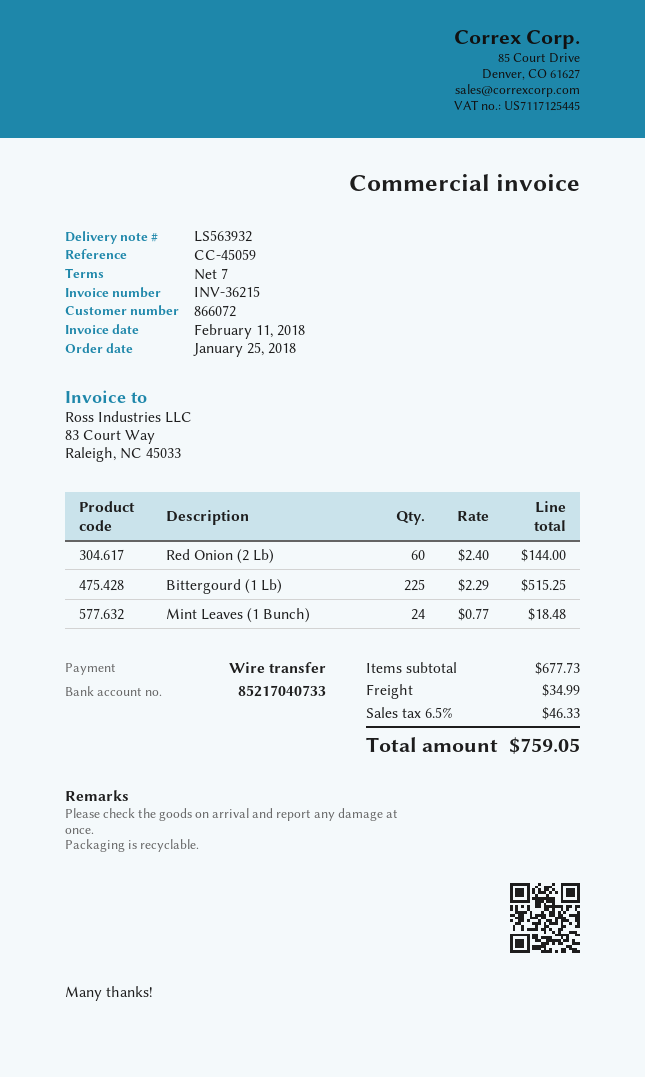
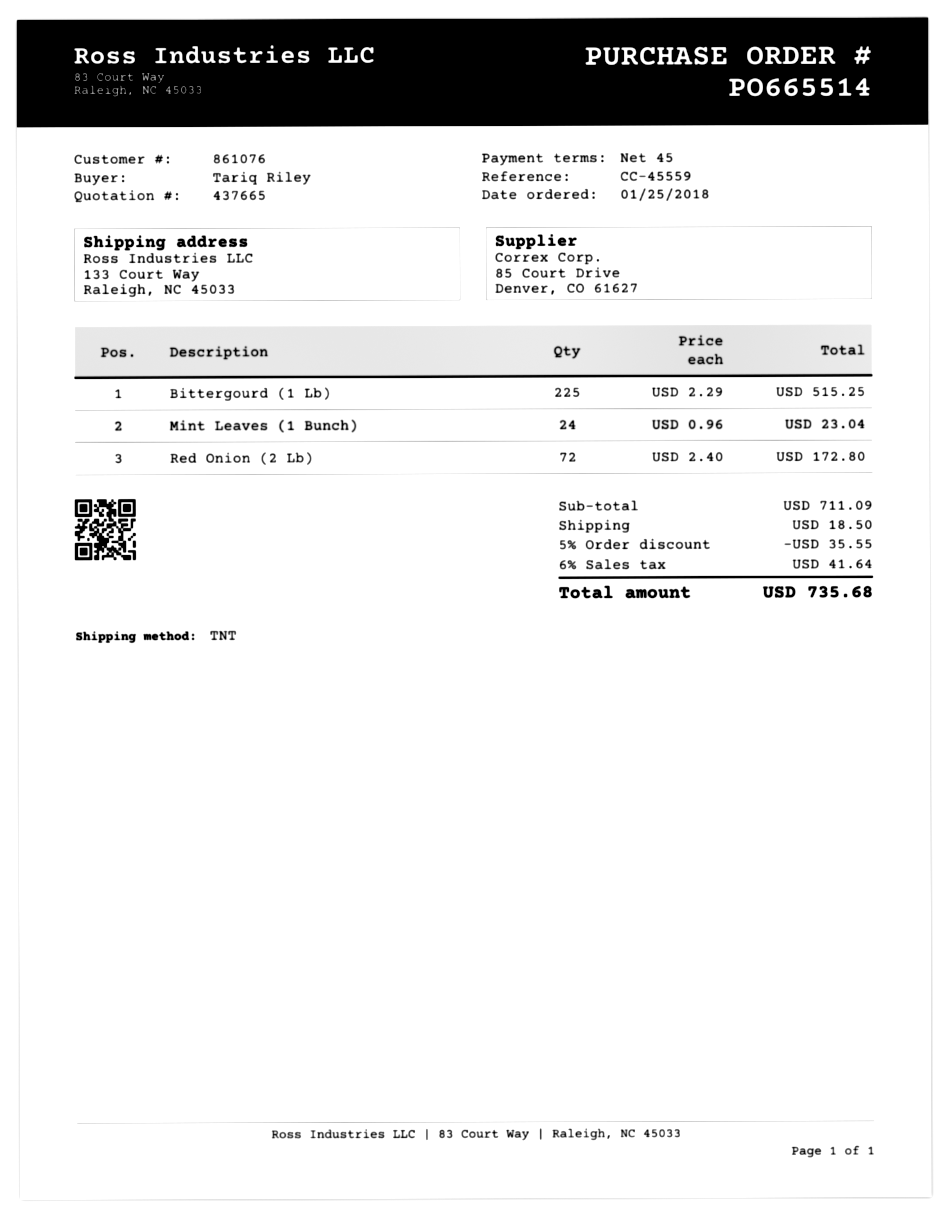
payment terms: 7 days -> 45 days
customer number: 866072 -> 861076
reference: CC-45059 -> CC-45559
Red Onion (2 Lb): 60 x 2.40 = 144.00 -> 72 x 2.40 = 172.80
Mint Leaves (1 Bunch): 24 x 0.77 = 18.48 -> 24 x 0.96 = 23.04
subtotal: 677.73 -> 711.09
discount: none -> 5% = 35.55
shipping: 34.99 -> 18.50
tax: 6.5% = 46.33 -> 6% = 41.64
total: 759.05 -> 735.68

